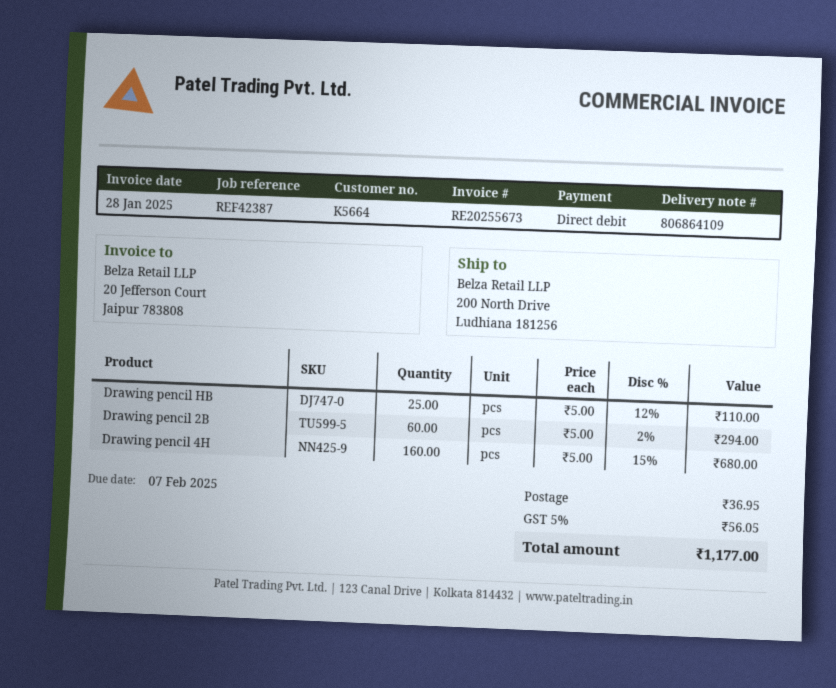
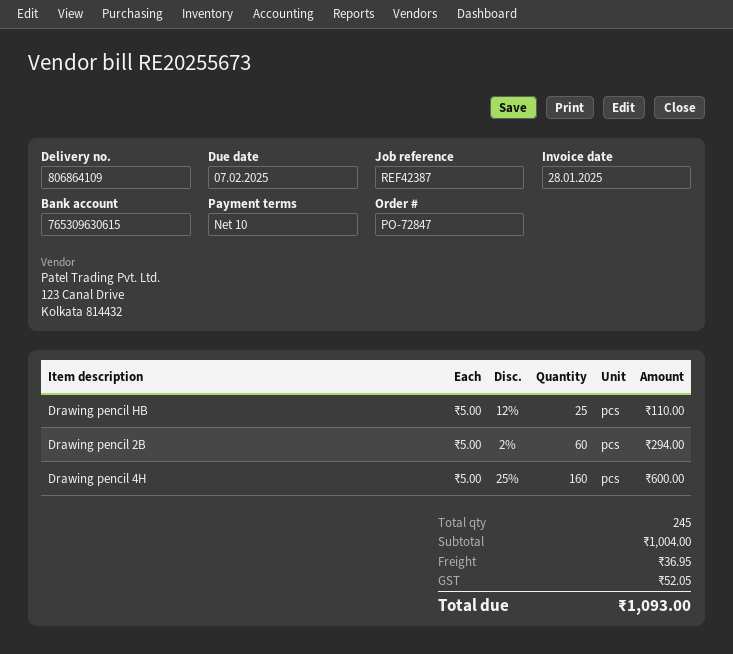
Drawing pencil 4H: 160 x 5.00 - 15% = 680.00 -> 160 x 5.00 - 25% = 600.00
tax: 56.05 -> 52.05
total: 1177.00 -> 1093.00

